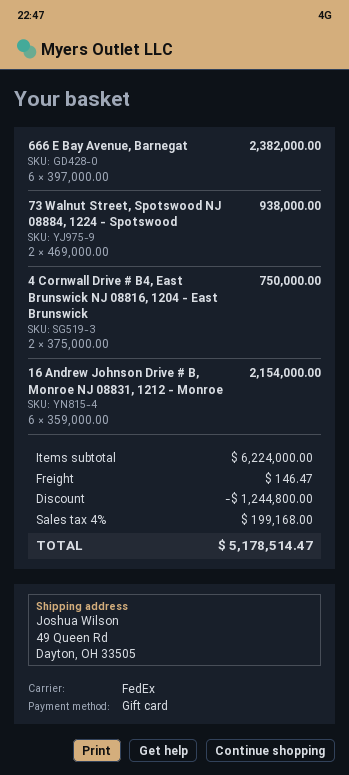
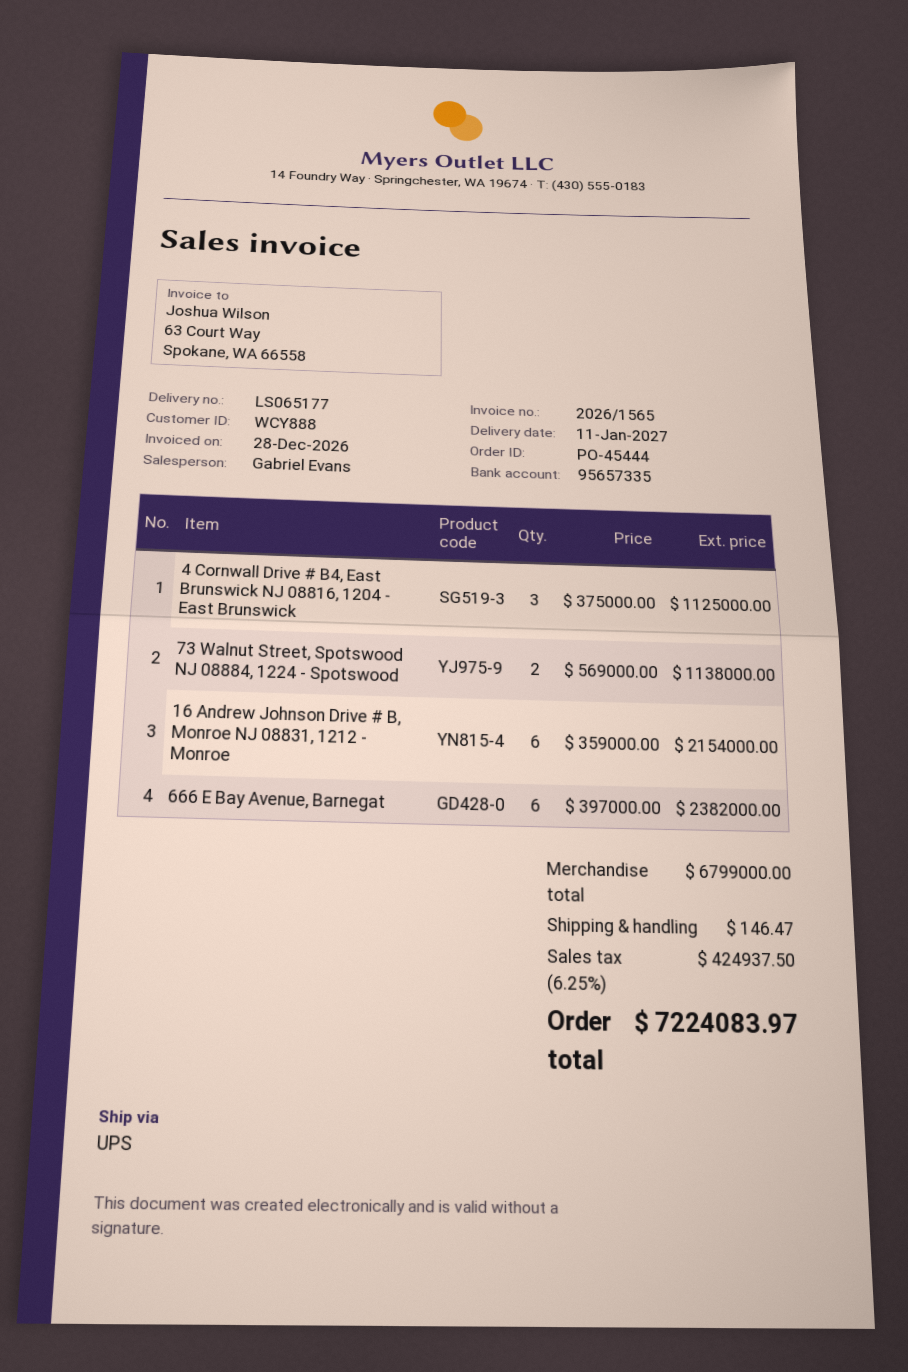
shipping method: FedEx -> UPS
73 Walnut Street, Spotswood NJ 08884, 1224 - Spotswood: 2 x 469000.00 = 938000.00 -> 2 x 569000.00 = 1138000.00
4 Cornwall Drive # B4, East Brunswick NJ 08816, 1204 - East Brunswick: 2 x 375000.00 = 750000.00 -> 3 x 375000.00 = 1125000.00
subtotal: 6224000.00 -> 6799000.00
discount: 1244800.00 -> none
tax: 4% = 199168.00 -> 6.25% = 424937.50
total: 5178514.47 -> 7224083.97

